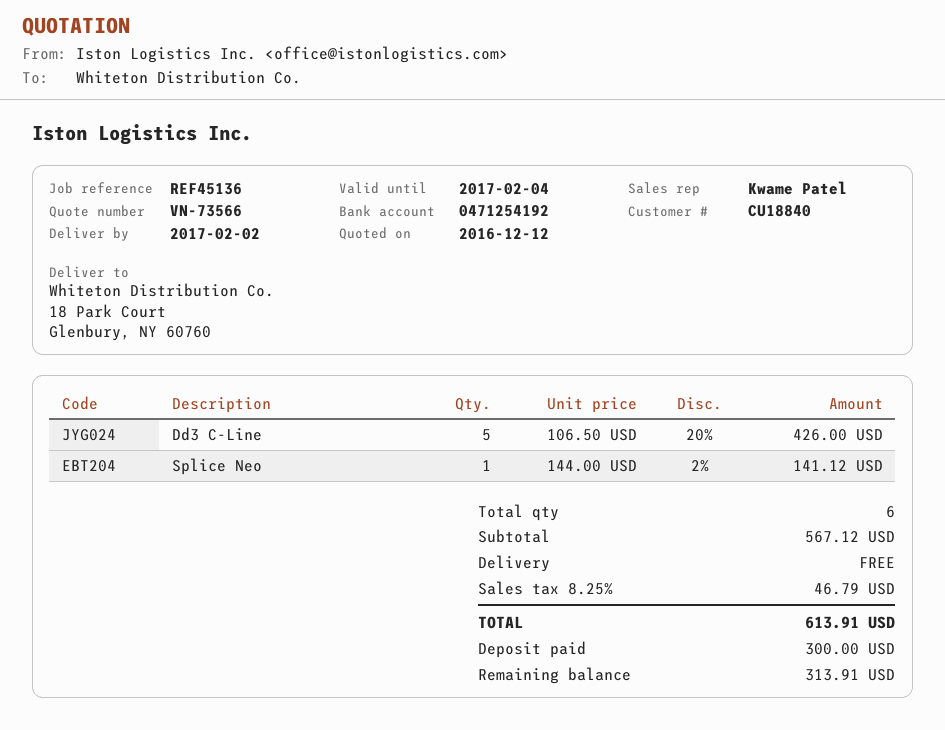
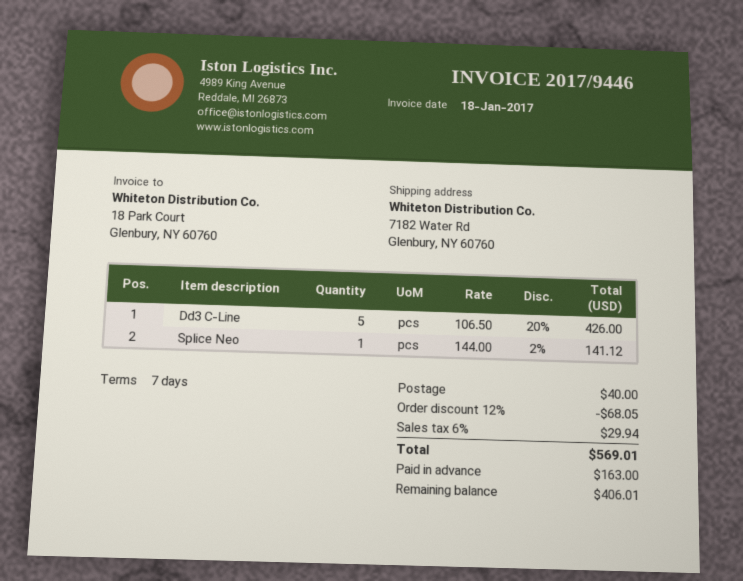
ship to: 18 Park Court, Glenbury, NY 60760 -> 7182 Water Rd, Glenbury, NY 60760
discount: none -> 12% = 68.05
shipping: 0.00 -> 40.00
tax: 8.25% = 46.79 -> 6% = 29.94
total: 613.91 -> 569.01
deposit: 300.00 -> 163.00
balance: 313.91 -> 406.01

